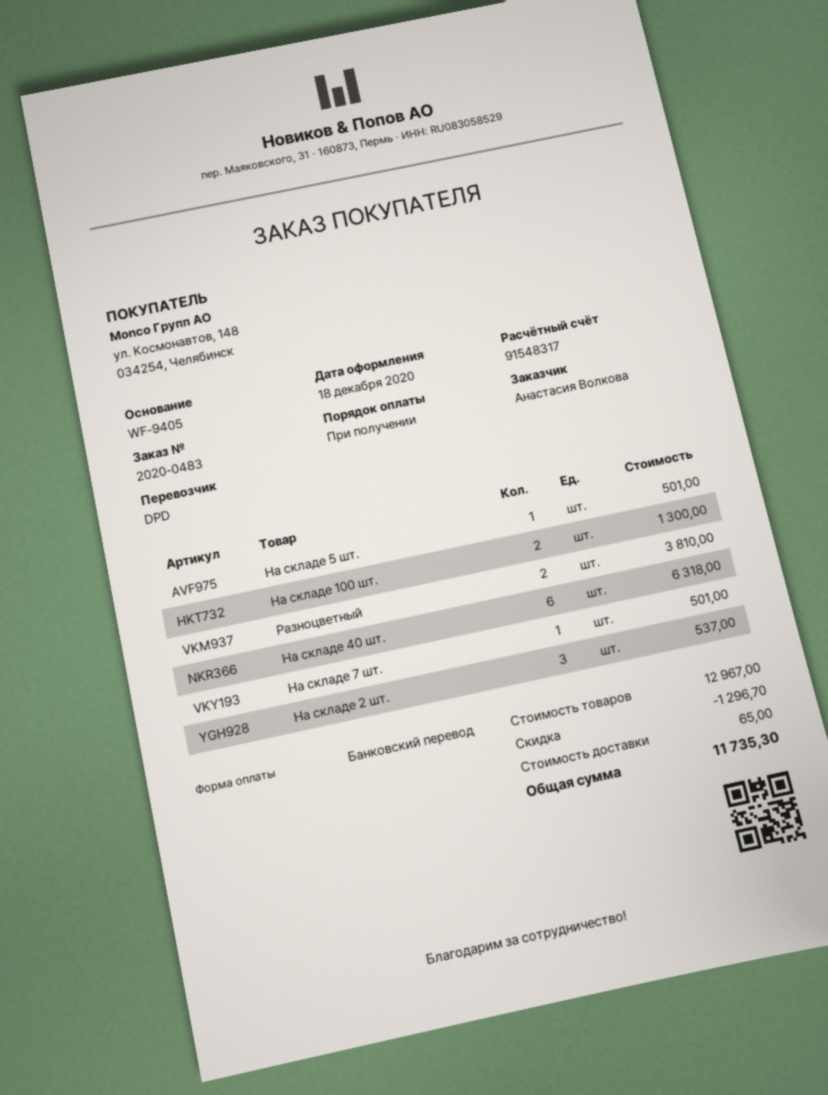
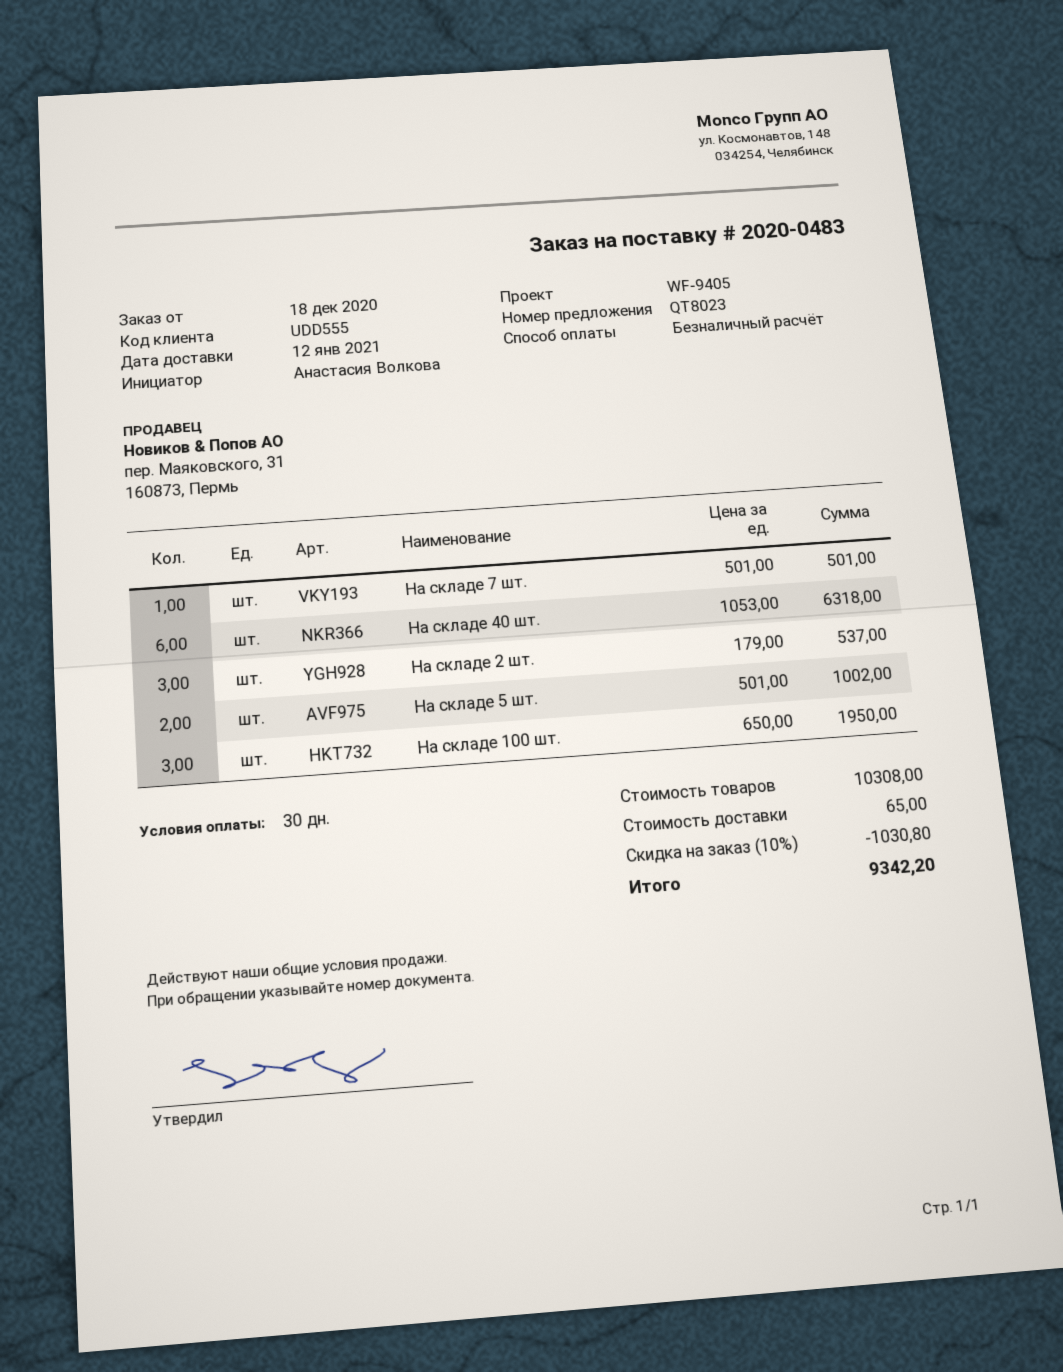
payment terms: on receipt -> 30 days
На складе 5 шт.: 1 for 501.00 -> 2 for 1002.00
На складе 100 шт.: 2 for 1300.00 -> 3 for 1950.00
Разноцветный: 2 for 3810.00 -> none
subtotal: 12967.00 -> 10308.00
discount: 1296.70 -> 1030.80
total: 11735.30 -> 9342.20

